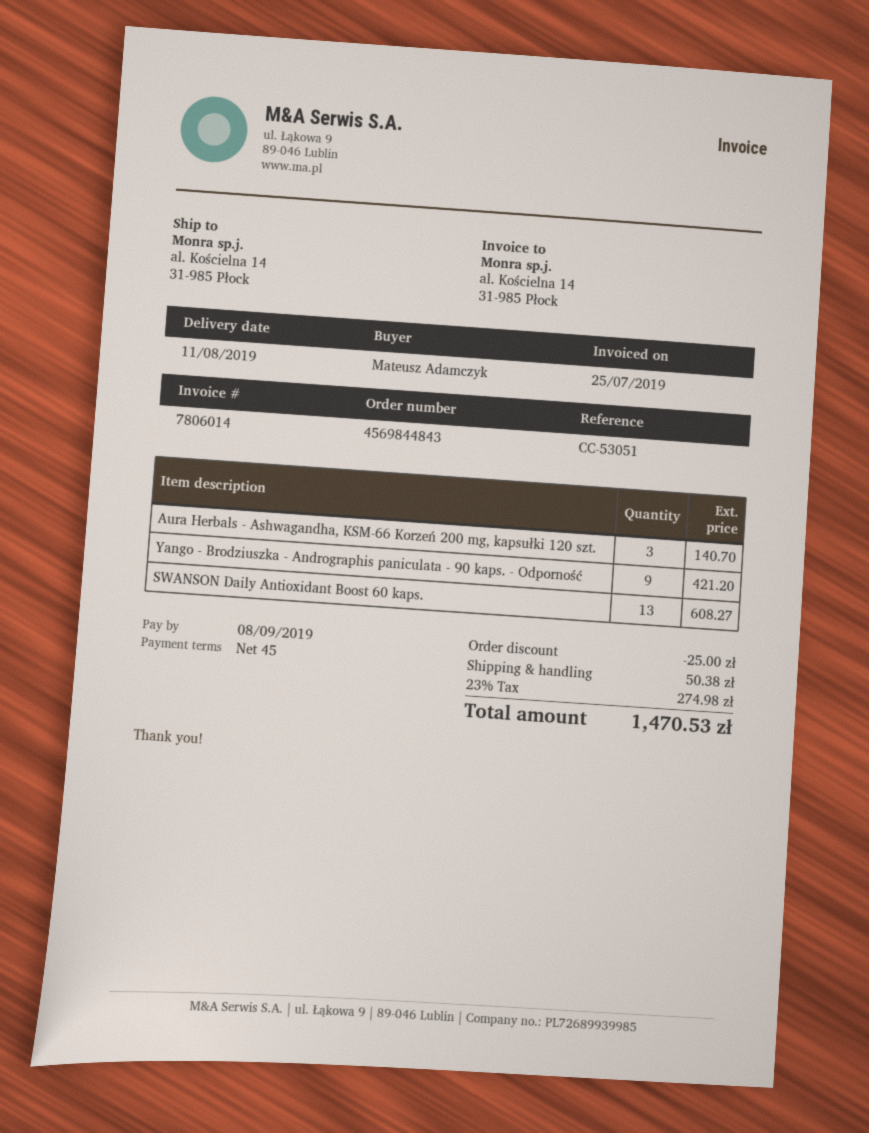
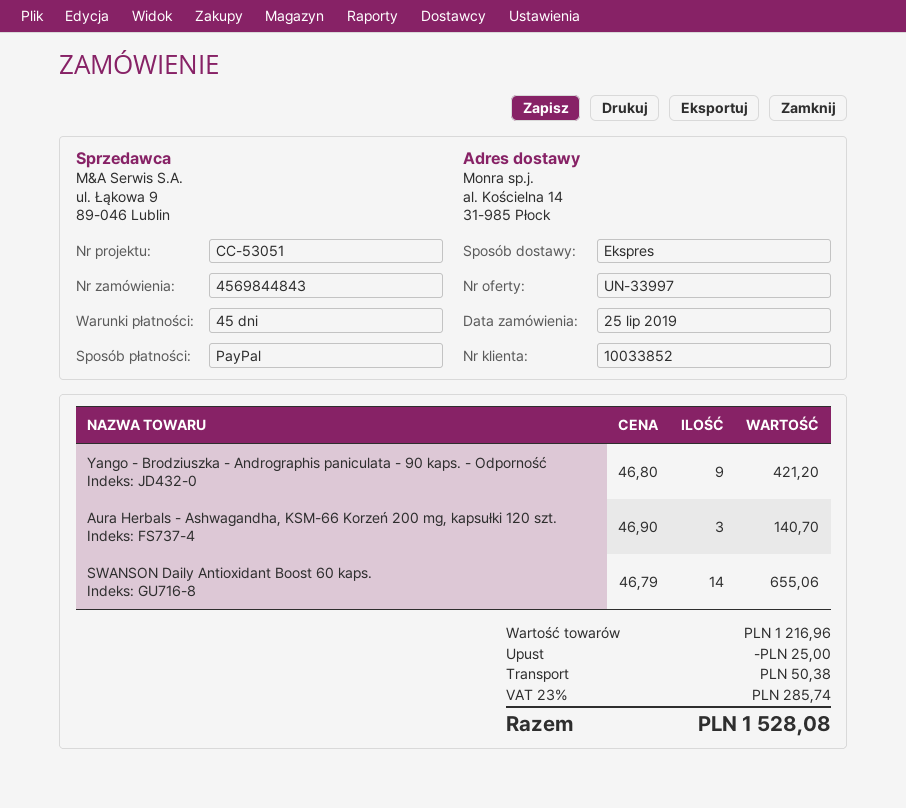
SWANSON Daily Antioxidant Boost 60 kaps.: 13 for 608.27 -> 14 for 655.06
tax: 23% = 274.98 -> 23% = 285.74
total: 1470.53 -> 1528.08

